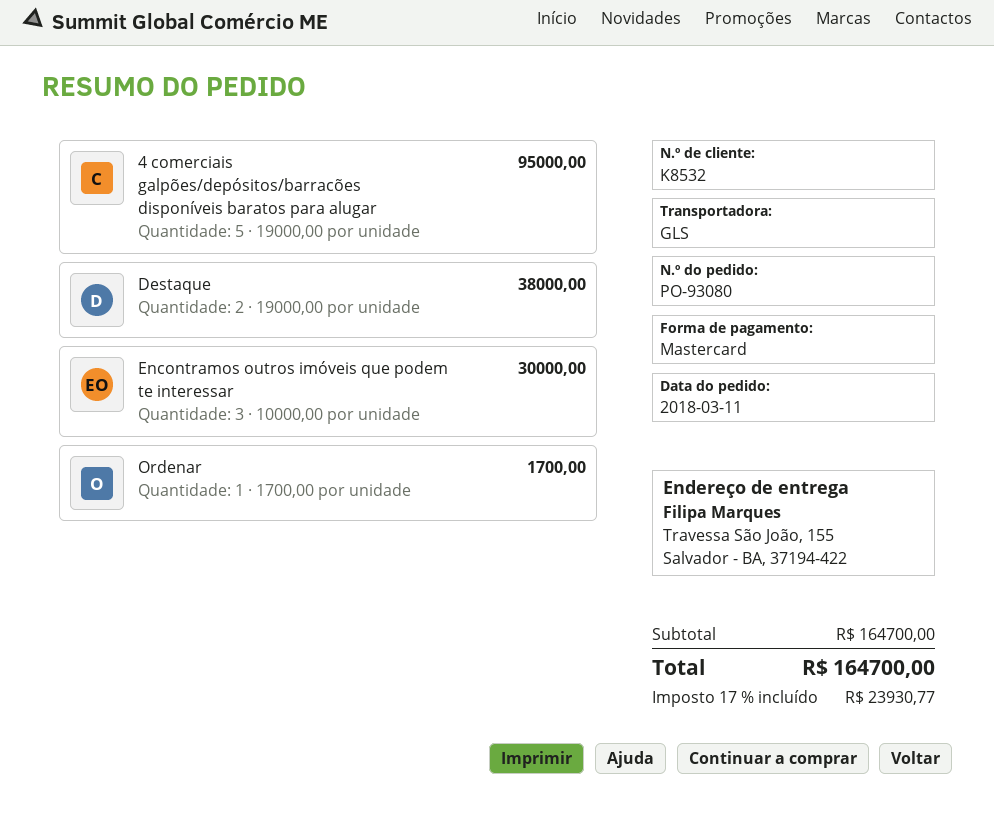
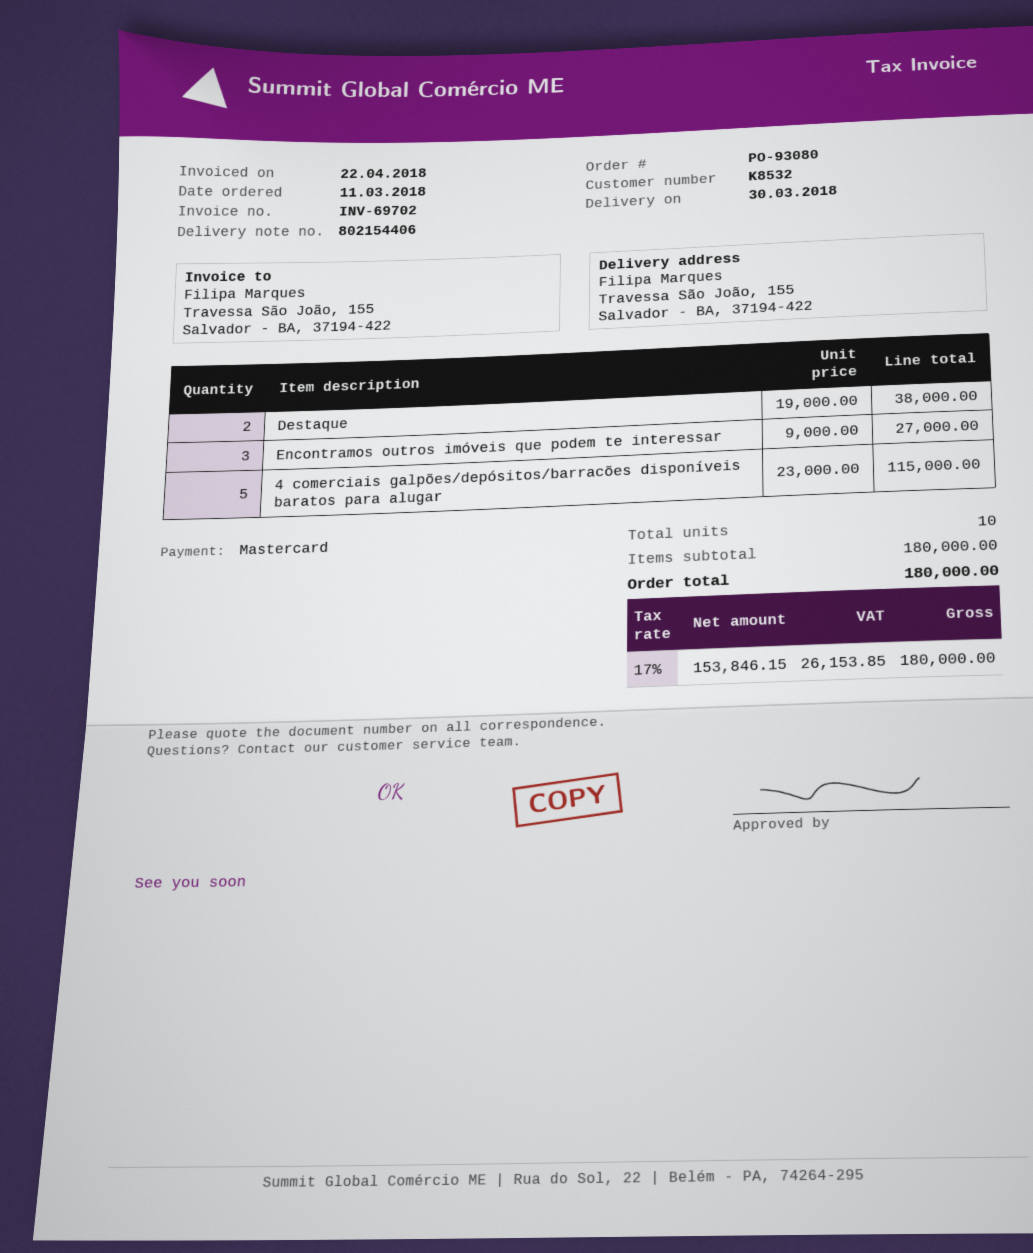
4 comerciais galpões/depósitos/barracões disponíveis baratos para alugar: 5 x 19000.00 = 95000.00 -> 5 x 23000.00 = 115000.00
Encontramos outros imóveis que podem te interessar: 3 x 10000.00 = 30000.00 -> 3 x 9000.00 = 27000.00
Ordenar: 1 x 1700.00 = 1700.00 -> none
subtotal: 164700.00 -> 180000.00
tax: 17% = 23930.77 -> 17% = 26153.85
total: 164700.00 -> 180000.00

